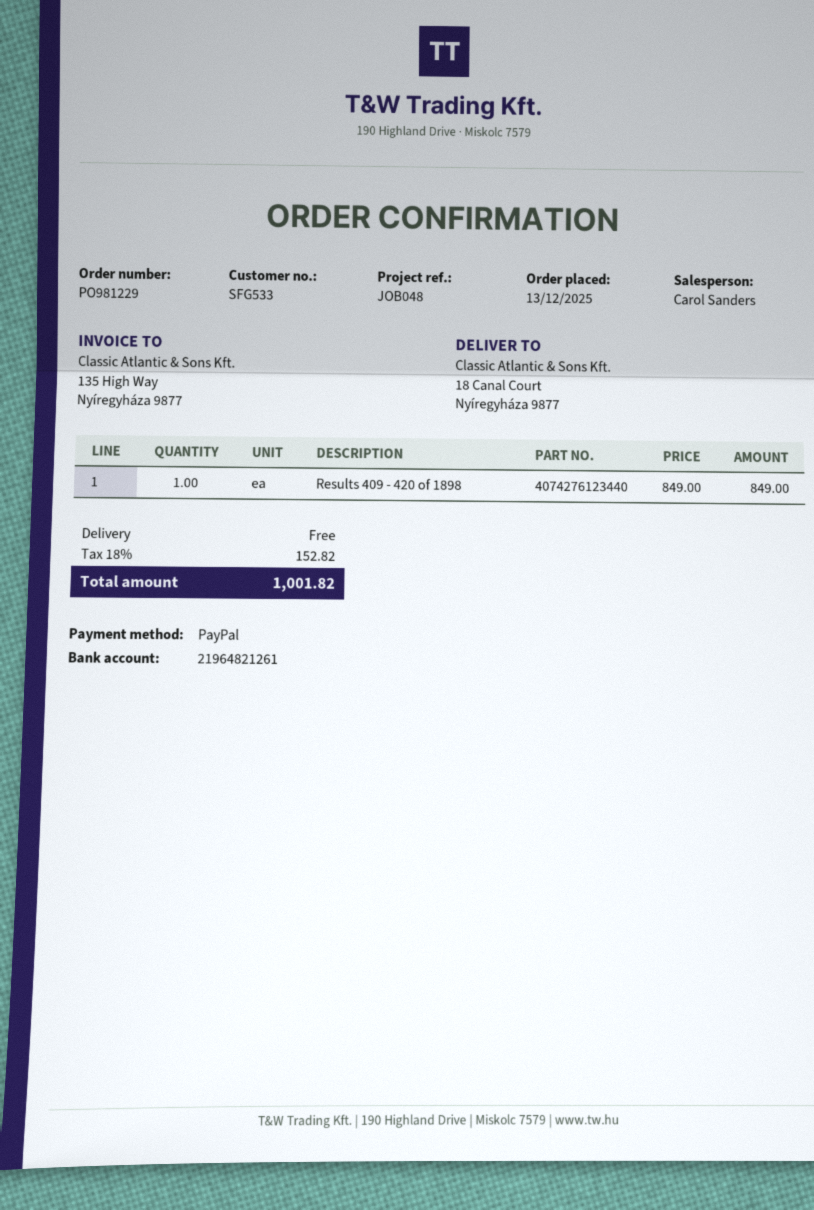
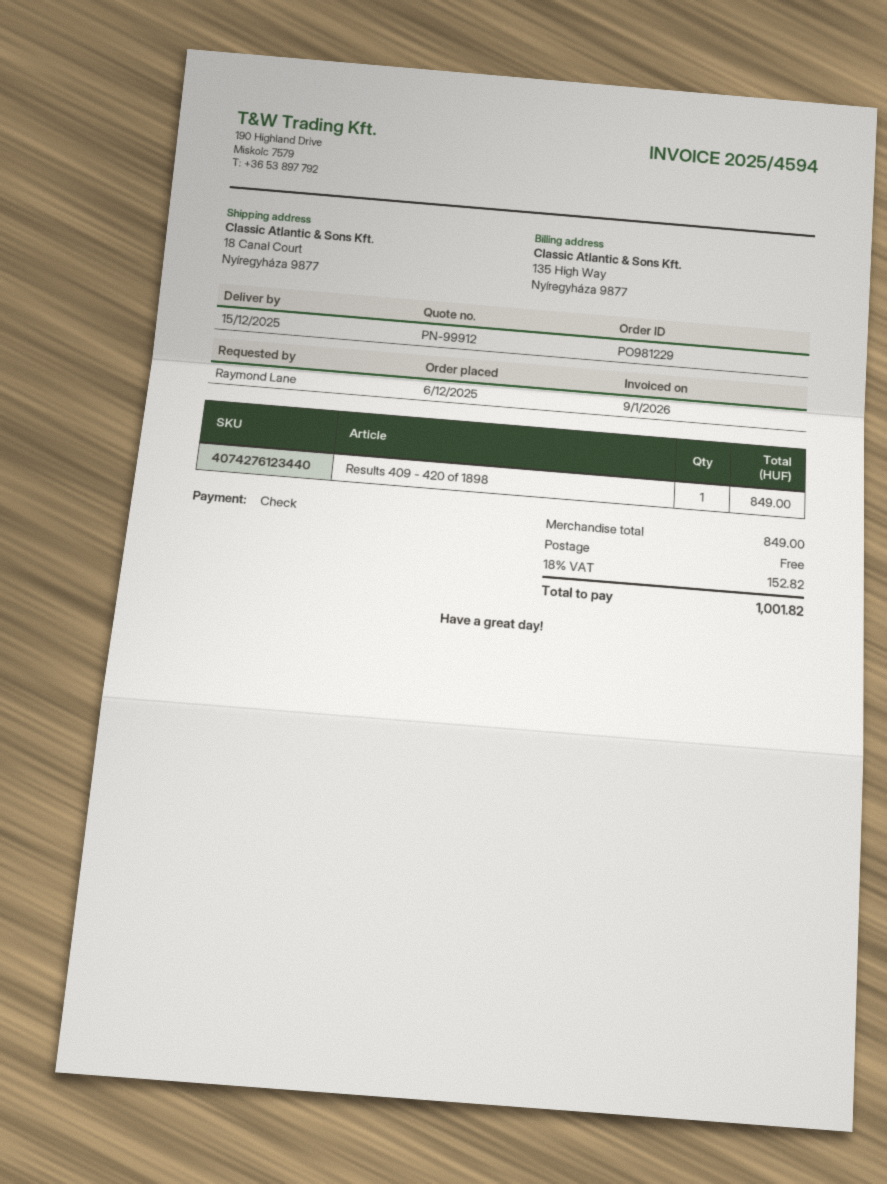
order date: 2025-12-13 -> 2025-12-06
payment method: PayPal -> cheque

